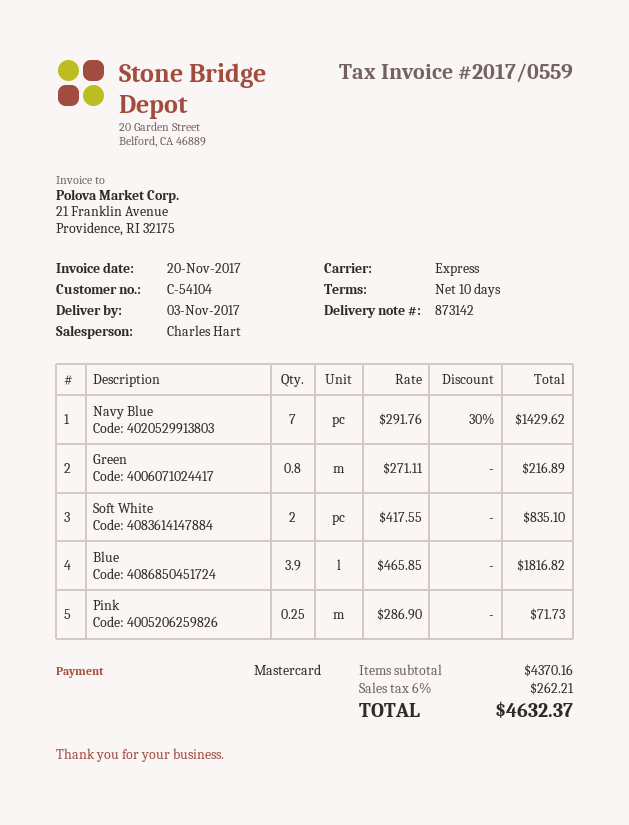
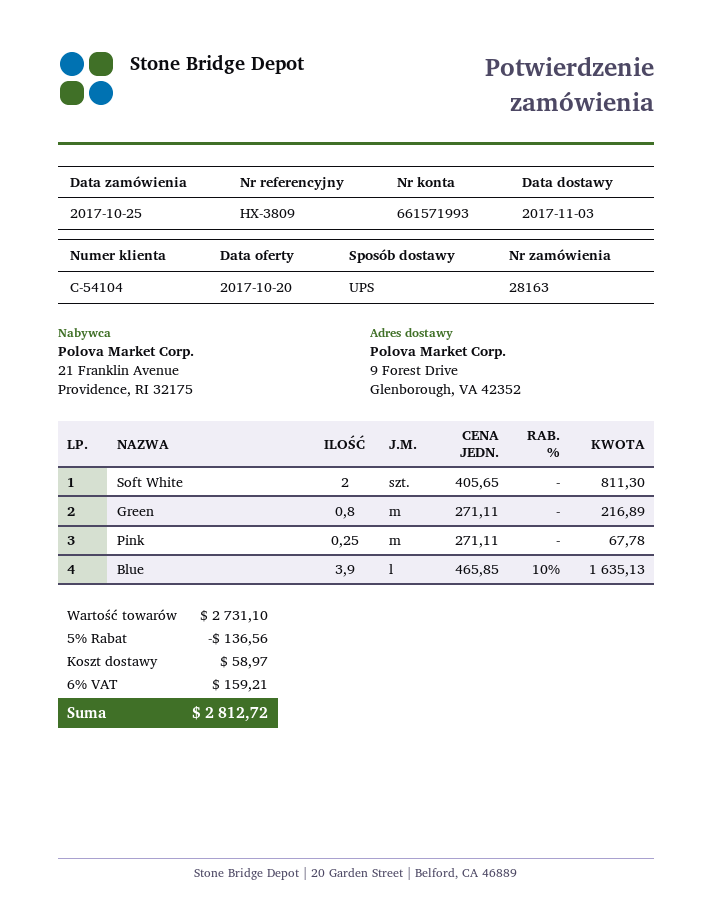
shipping method: express -> UPS
Navy Blue: 7 x 291.76 - 30% = 1429.62 -> none
Soft White: 2 x 417.55 = 835.10 -> 2 x 405.65 = 811.30
Blue: 3.9 x 465.85 = 1816.82 -> 3.9 x 465.85 - 10% = 1635.13
Pink: 0.25 x 286.90 = 71.73 -> 0.25 x 271.11 = 67.78
subtotal: 4370.16 -> 2731.10
discount: none -> 5% = 136.56
shipping: none -> 58.97
tax: 6% = 262.21 -> 6% = 159.21
total: 4632.37 -> 2812.72

